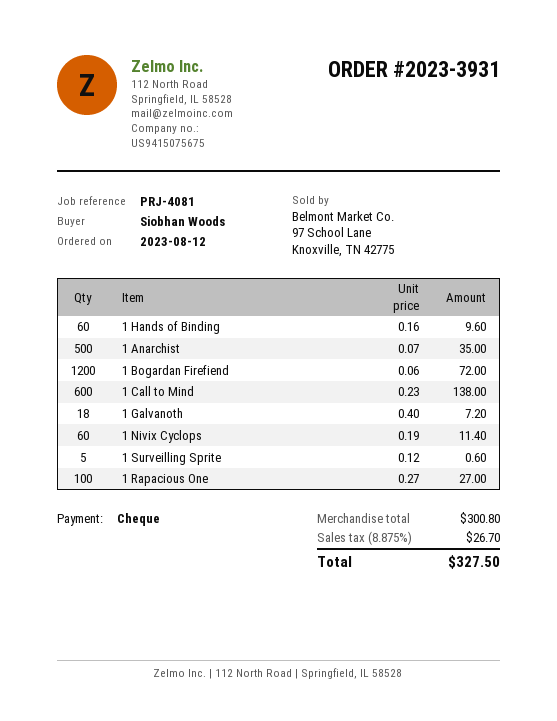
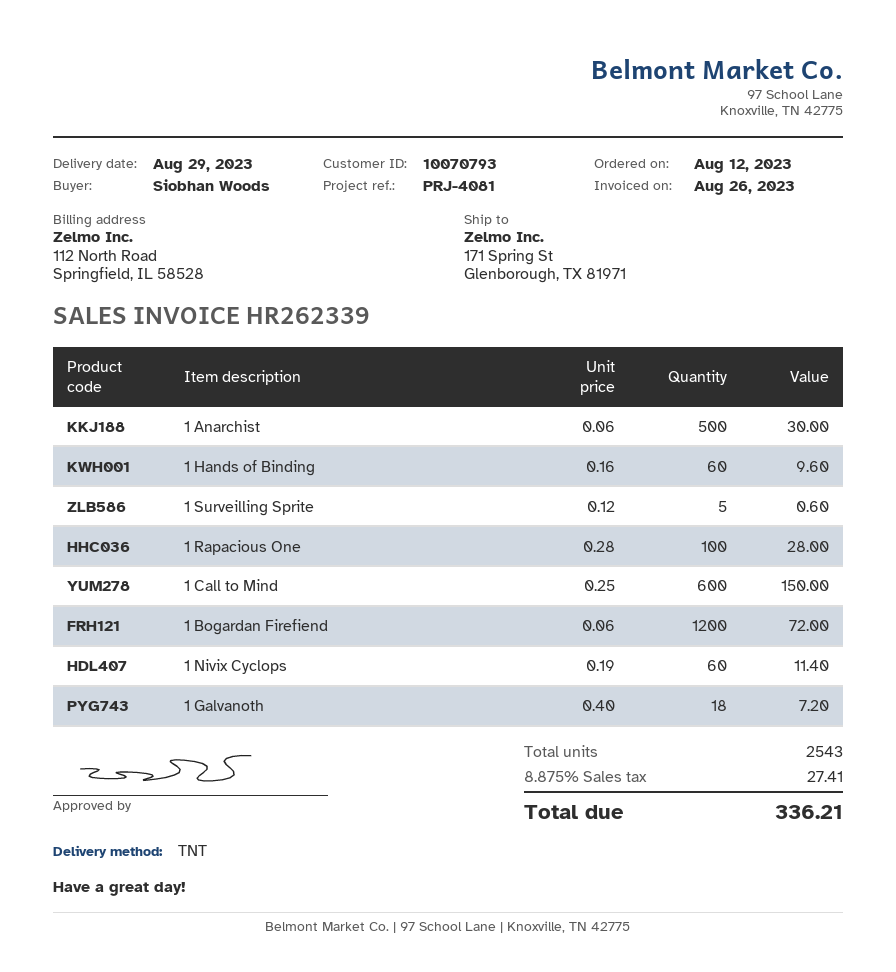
1 Anarchist: 500 x 0.07 = 35.00 -> 500 x 0.06 = 30.00
1 Call to Mind: 600 x 0.23 = 138.00 -> 600 x 0.25 = 150.00
1 Rapacious One: 100 x 0.27 = 27.00 -> 100 x 0.28 = 28.00
tax: 8.875% = 26.70 -> 8.875% = 27.41
total: 327.50 -> 336.21

